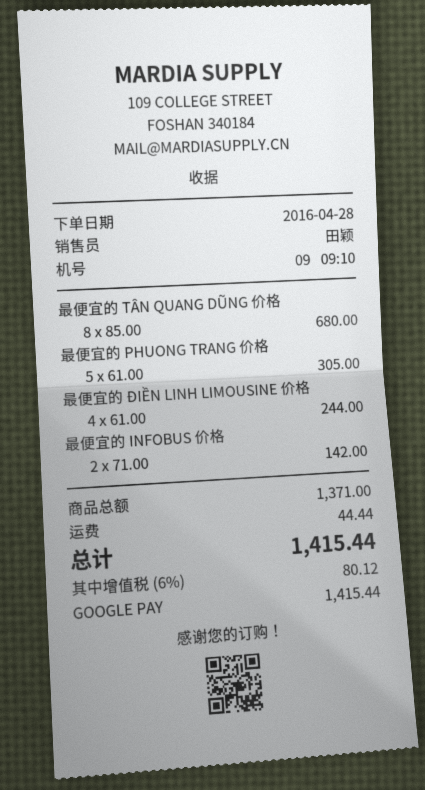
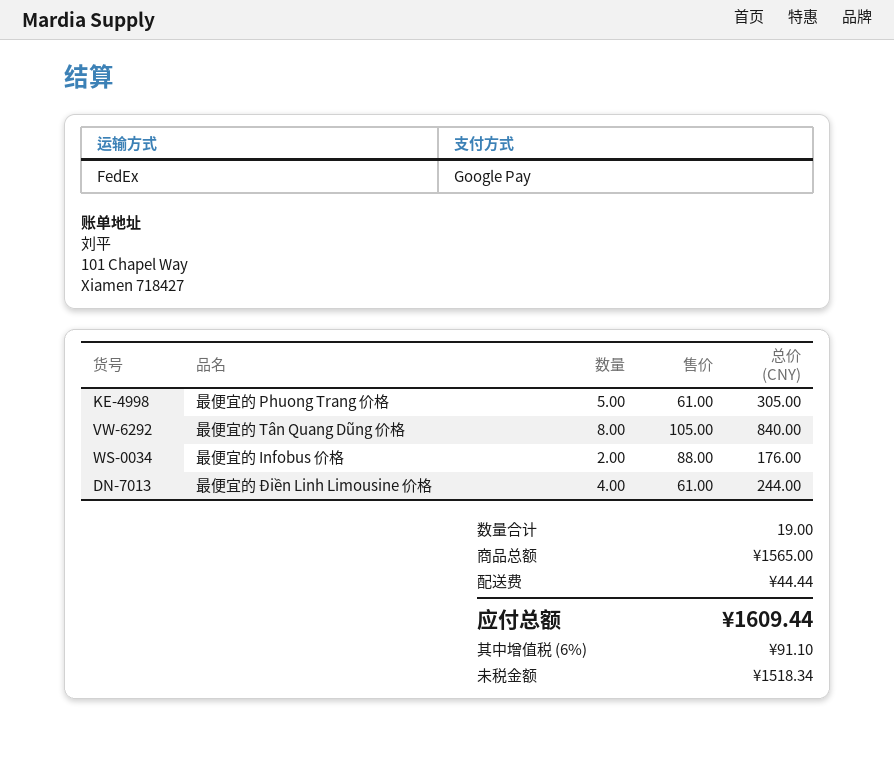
最便宜的 TÂN QUANG DŨNG 价格: 8 x 85.00 = 680.00 -> 8 x 105.00 = 840.00
最便宜的 INFOBUS 价格: 2 x 71.00 = 142.00 -> 2 x 88.00 = 176.00
subtotal: 1371.00 -> 1565.00
tax: 6% = 80.12 -> 6% = 91.10
total: 1415.44 -> 1609.44

